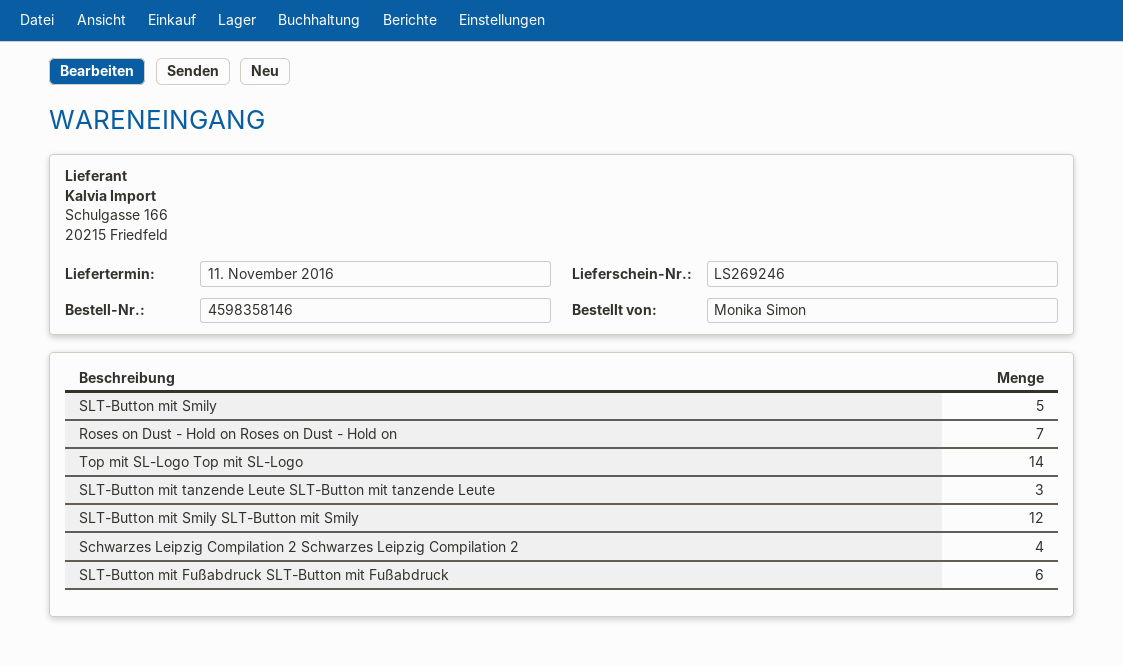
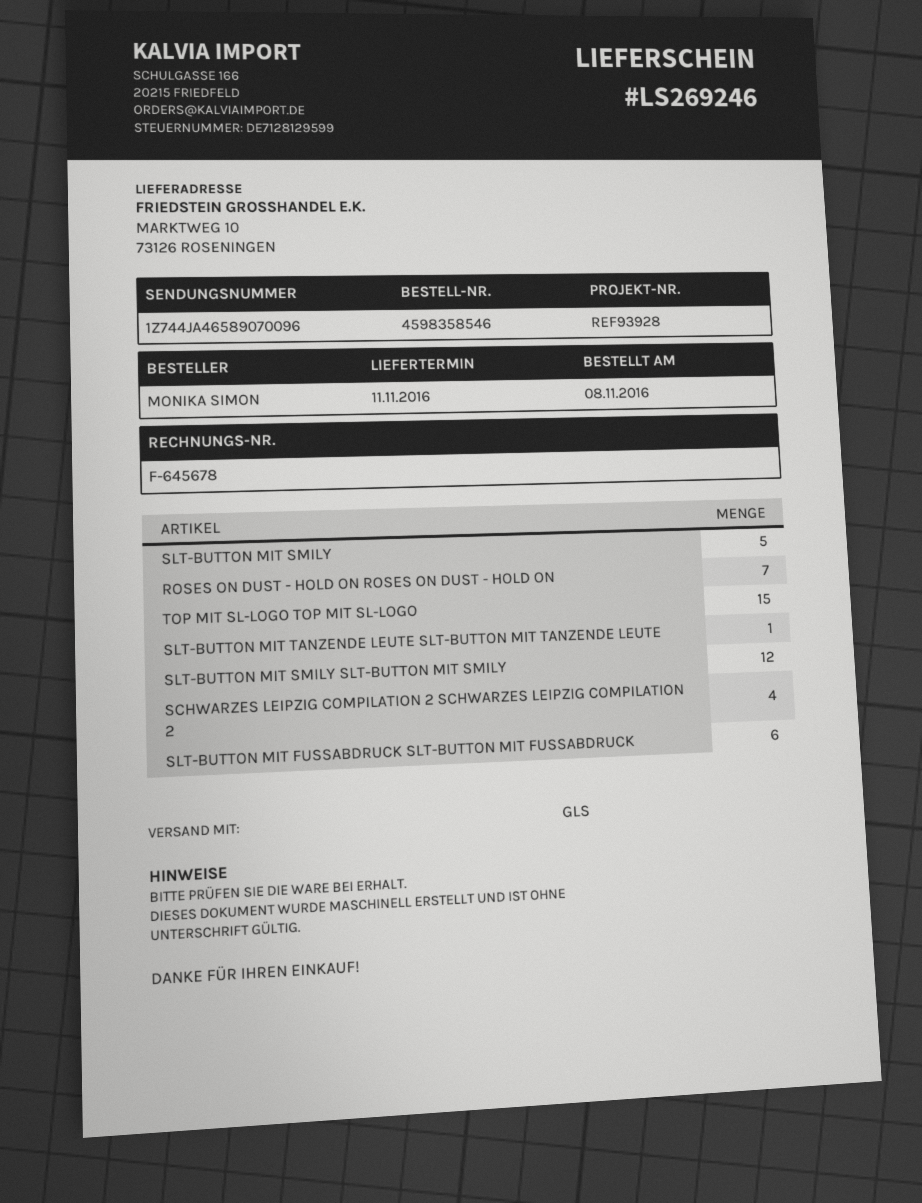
order number: 4598358146 -> 4598358546
Top mit SL-Logo Top mit SL-Logo: 14 -> 15
SLT-Button mit tanzende Leute SLT-Button mit tanzende Leute: 3 -> 1

